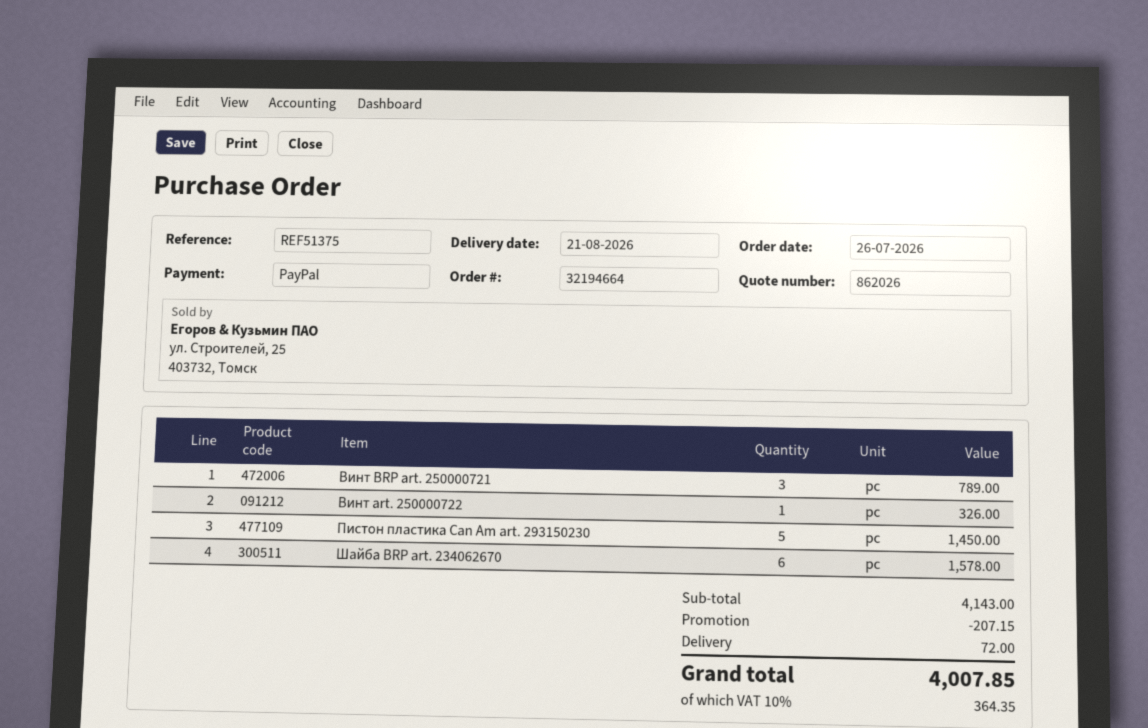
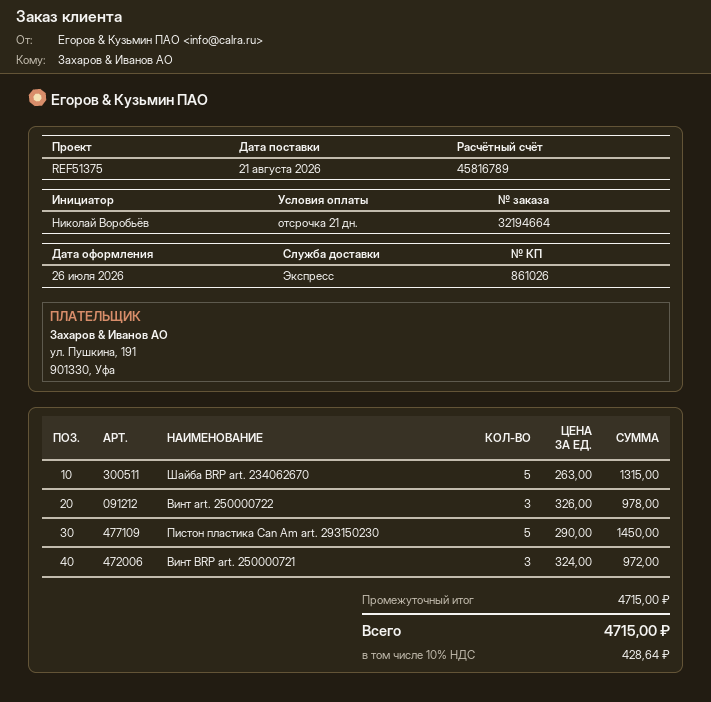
quote number: 862026 -> 861026
Винт BRP art. 250000721: 3 for 789.00 -> 3 for 972.00
Винт art. 250000722: 1 for 326.00 -> 3 for 978.00
Шайба BRP art. 234062670: 6 for 1578.00 -> 5 for 1315.00
subtotal: 4143.00 -> 4715.00
discount: 207.15 -> none
shipping: 72.00 -> none
tax: 10% = 364.35 -> 10% = 428.64
total: 4007.85 -> 4715.00

